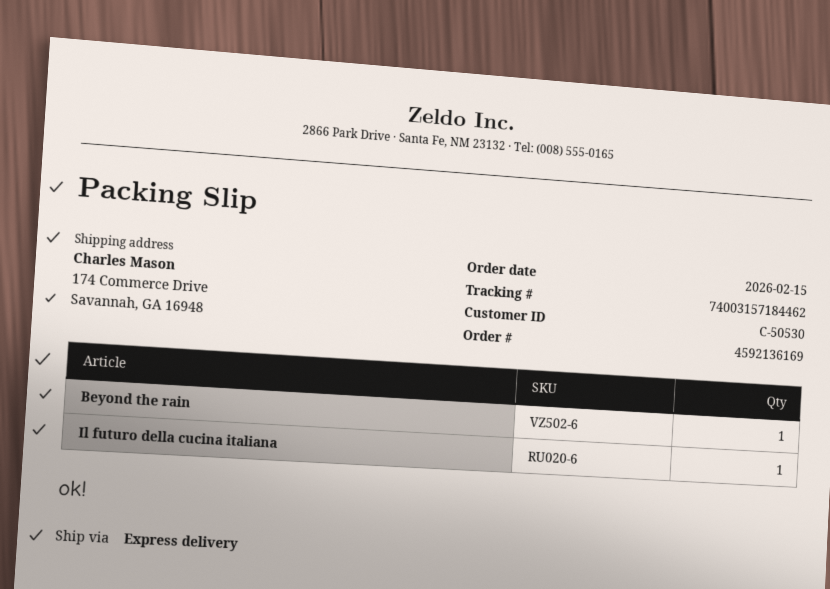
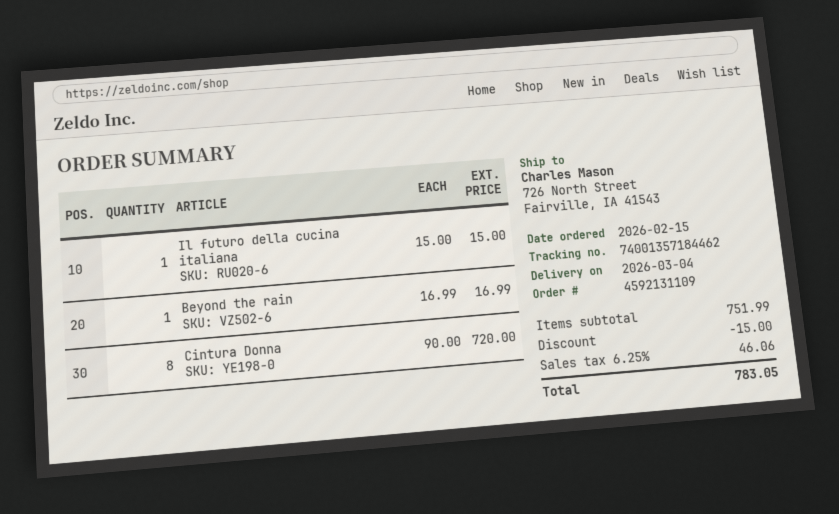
order number: 4592136169 -> 4592131109
tracking number: 74003157184462 -> 74001357184462
ship to: 174 Commerce Drive, Savannah, GA 16948 -> 726 North Street, Fairville, IA 41543
Cintura Donna: none -> 8

